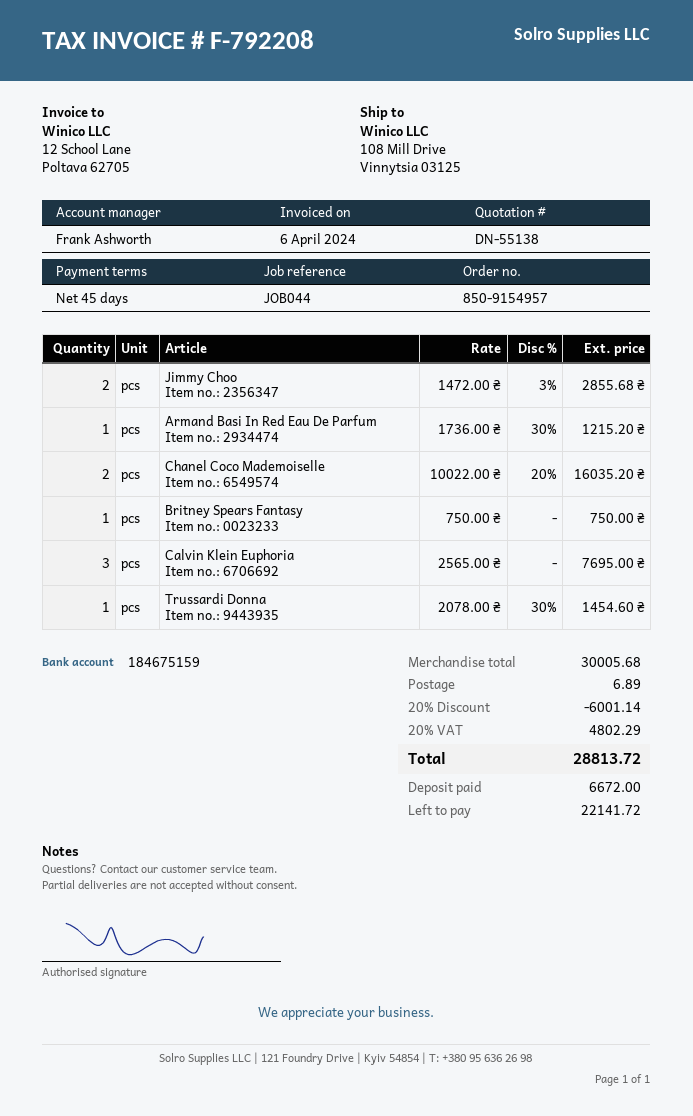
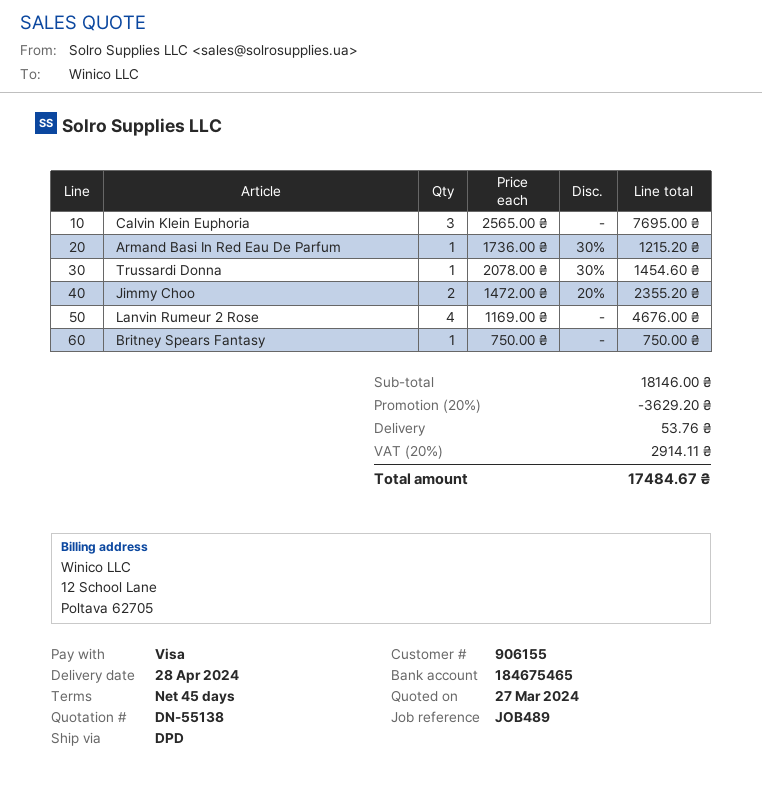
reference: JOB044 -> JOB489
bank account: 184675159 -> 184675465
Jimmy Choo: 2 x 1472.00 - 3% = 2855.68 -> 2 x 1472.00 - 20% = 2355.20
Chanel Coco Mademoiselle: 2 x 10022.00 - 20% = 16035.20 -> none
Lanvin Rumeur 2 Rose: none -> 4 x 1169.00 = 4676.00
subtotal: 30005.68 -> 18146.00
discount: 20% = 6001.14 -> 20% = 3629.20
shipping: 6.89 -> 53.76
tax: 20% = 4802.29 -> 20% = 2914.11
total: 28813.72 -> 17484.67

